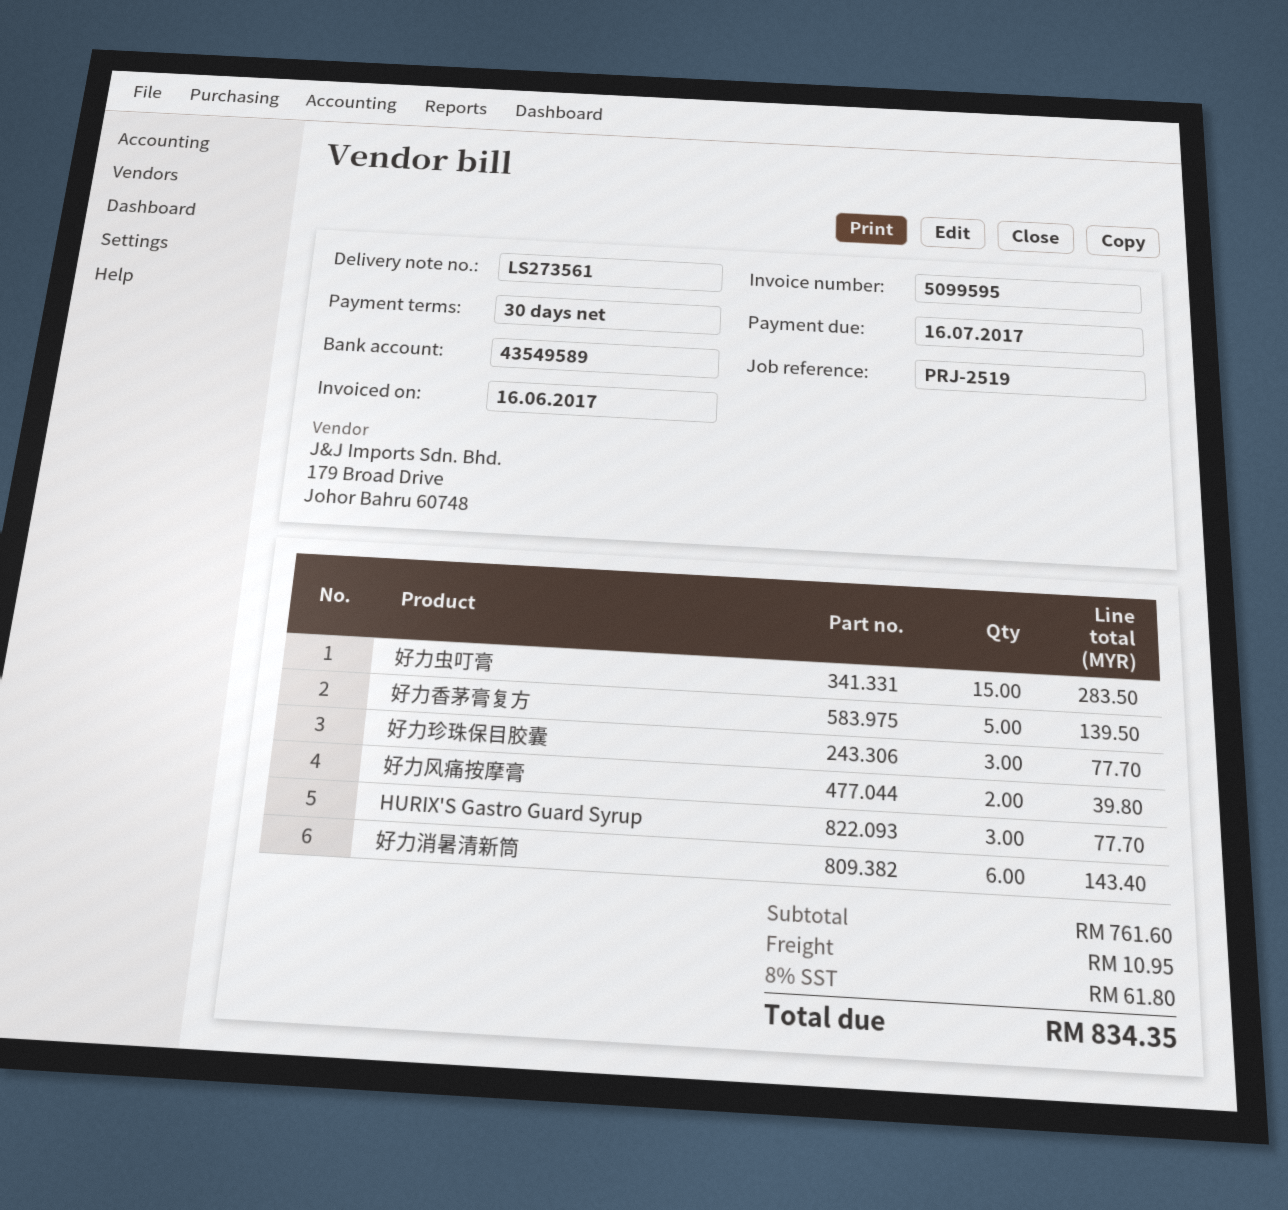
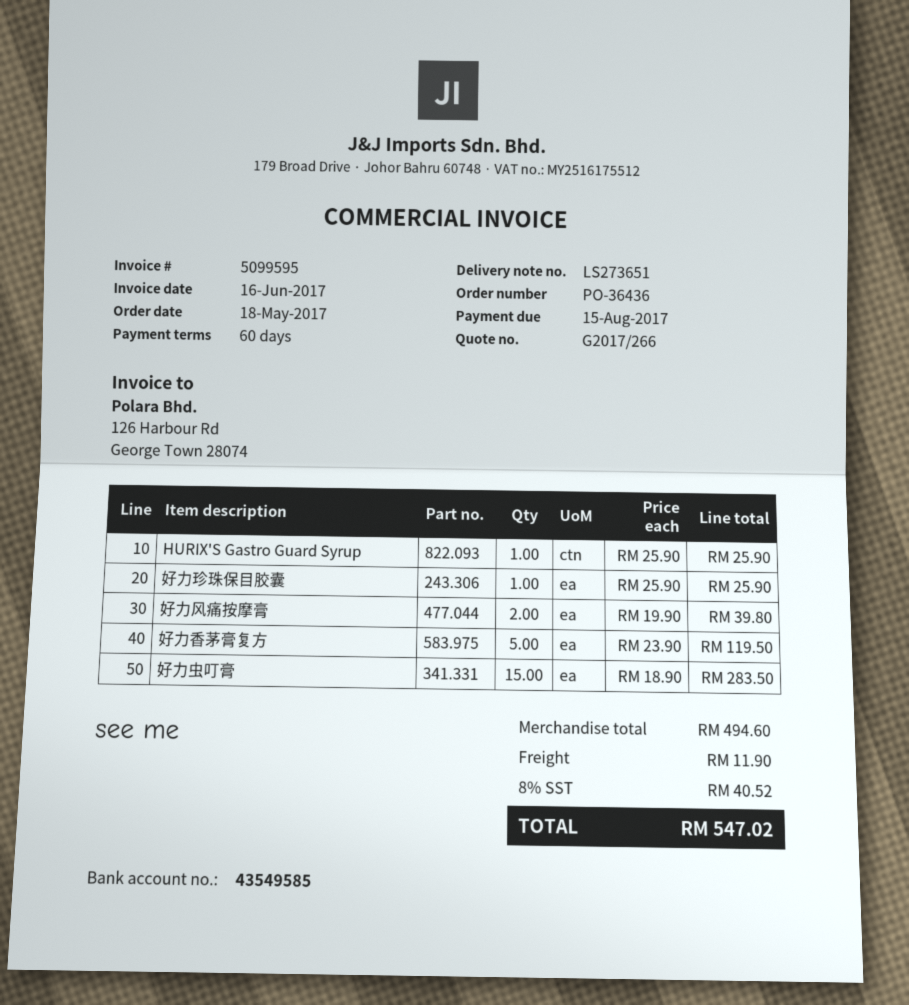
delivery note number: LS273561 -> LS273651
payment terms: 30 days -> 60 days
due date: 2017-07-16 -> 2017-08-15
bank account: 43549589 -> 43549585
好力香茅膏复方: 5 for 139.50 -> 5 for 119.50
好力珍珠保目胶囊: 3 for 77.70 -> 1 for 25.90
HURIX'S Gastro Guard Syrup: 3 for 77.70 -> 1 for 25.90
好力消暑清新筒: 6 for 143.40 -> none
subtotal: 761.60 -> 494.60
shipping: 10.95 -> 11.90
tax: 8% = 61.80 -> 8% = 40.52
total: 834.35 -> 547.02

